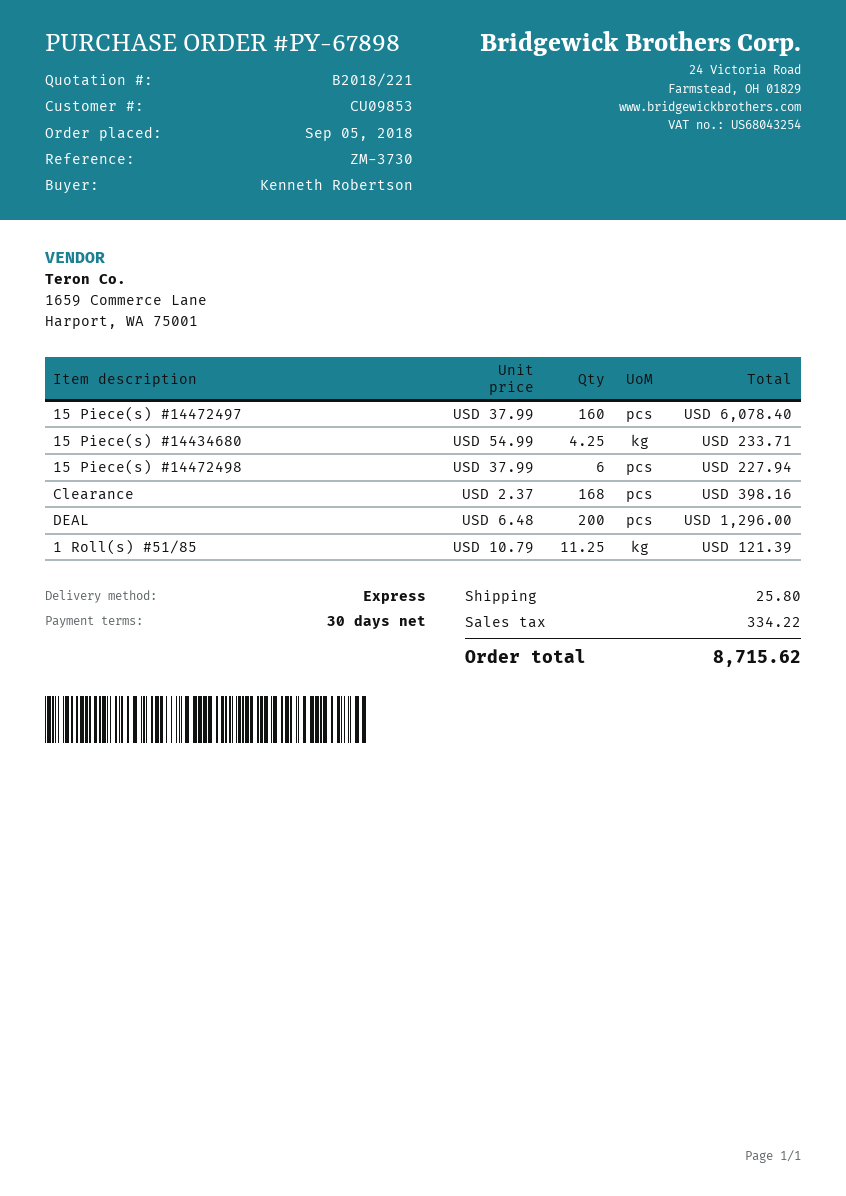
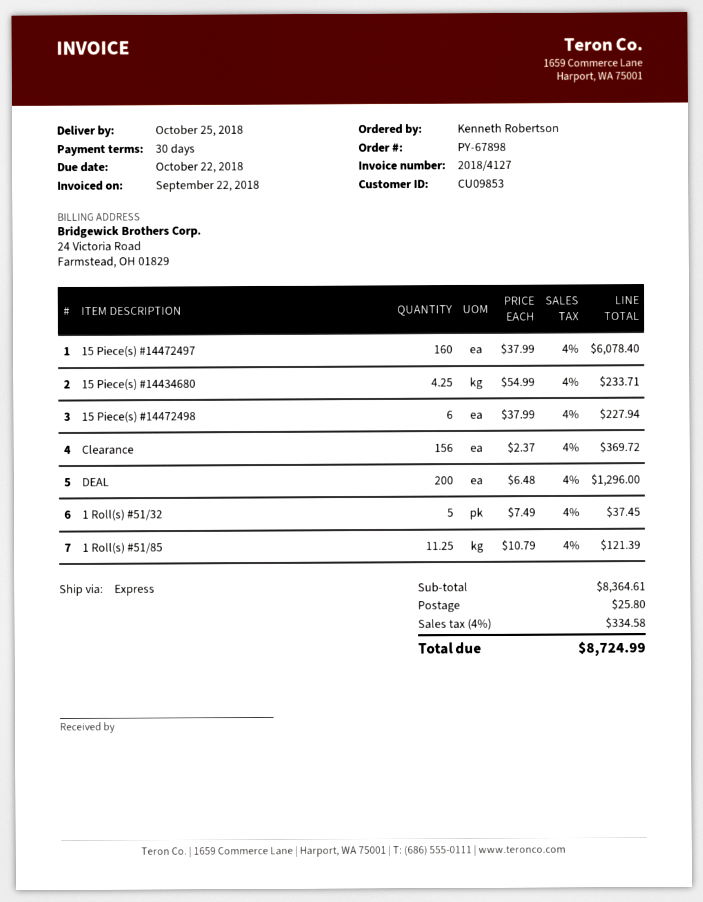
Clearance: 168 x 2.37 = 398.16 -> 156 x 2.37 = 369.72
1 Roll(s) #51/32: none -> 5 x 7.49 = 37.45
tax: 334.22 -> 334.58
total: 8715.62 -> 8724.99

